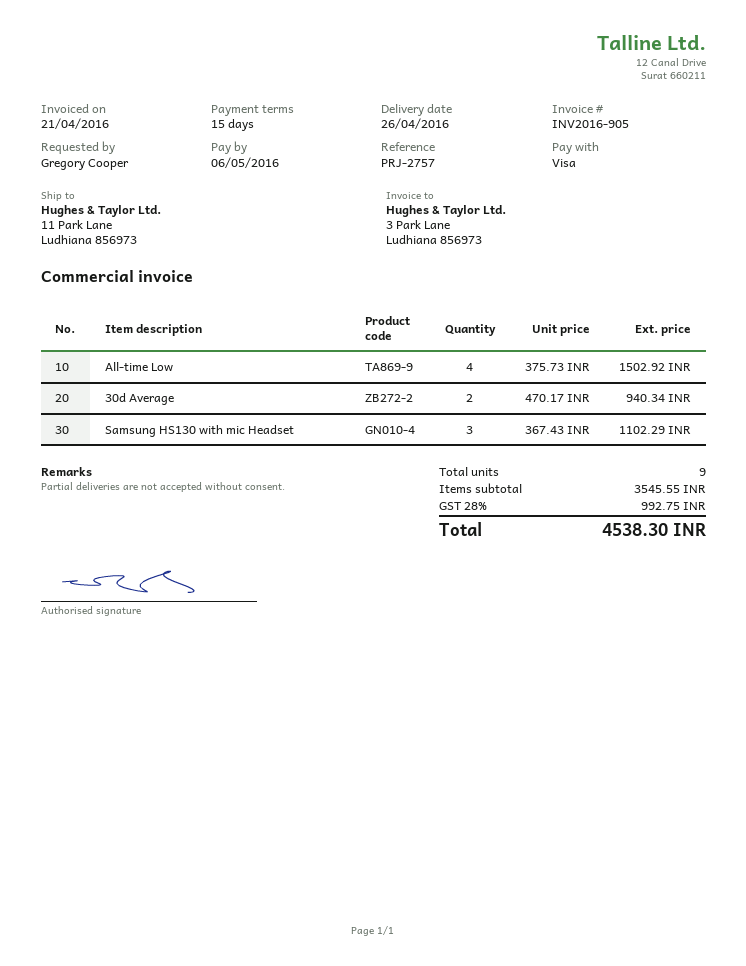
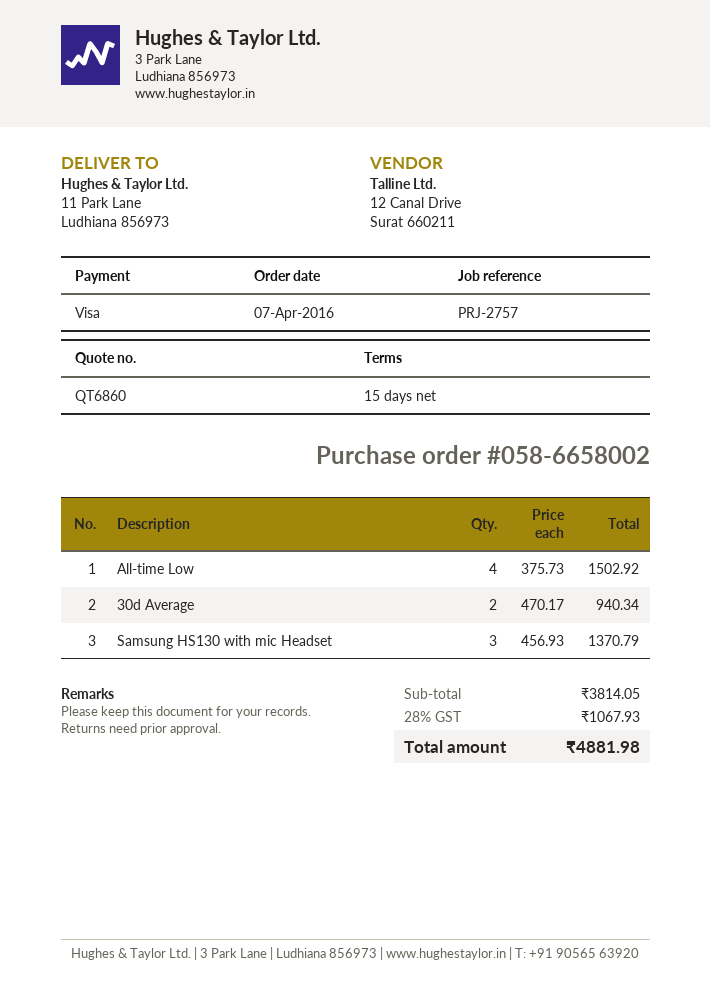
Samsung HS130 with mic Headset: 3 x 367.43 = 1102.29 -> 3 x 456.93 = 1370.79
subtotal: 3545.55 -> 3814.05
tax: 28% = 992.75 -> 28% = 1067.93
total: 4538.30 -> 4881.98

